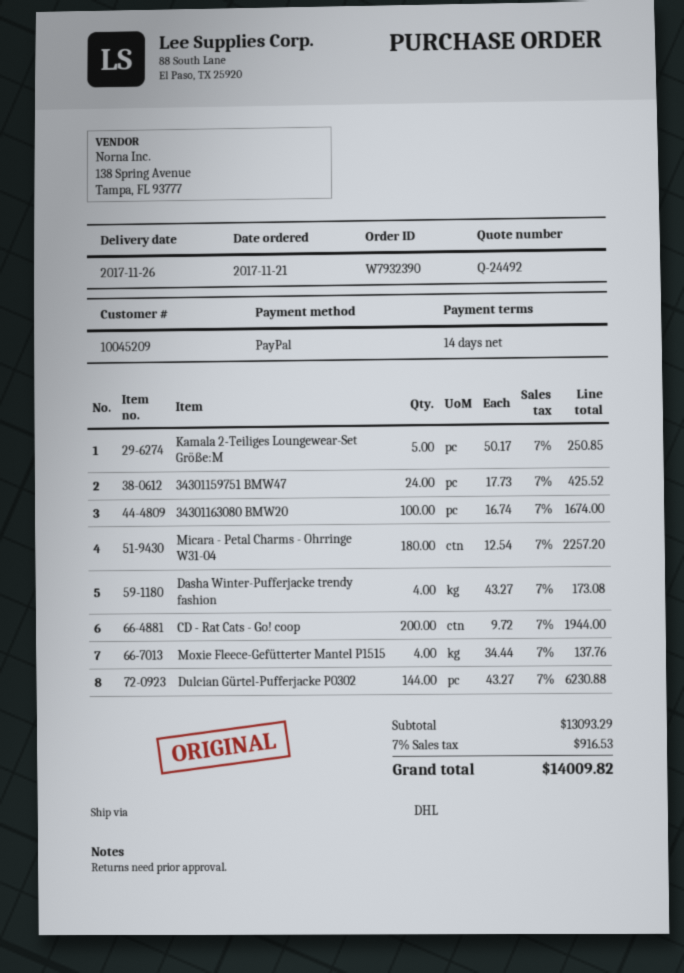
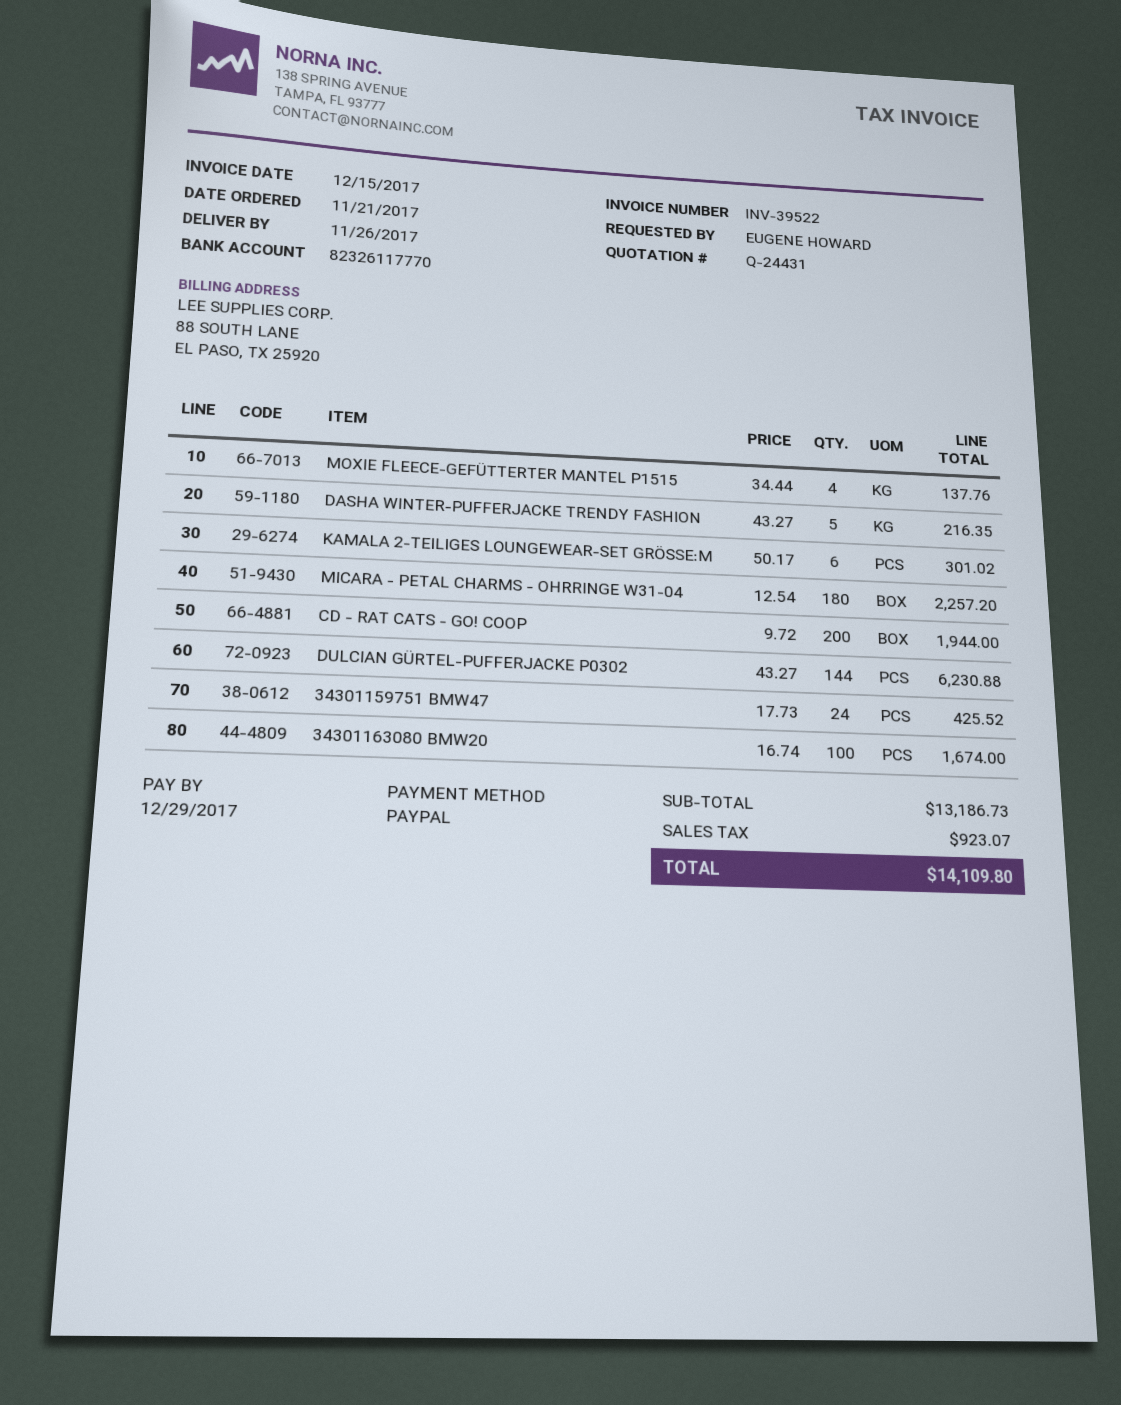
quote number: Q-24492 -> Q-24431
Kamala 2-Teiliges Loungewear-Set Größe:M: 5 x 50.17 = 250.85 -> 6 x 50.17 = 301.02
Dasha Winter-Pufferjacke trendy fashion: 4 x 43.27 = 173.08 -> 5 x 43.27 = 216.35
subtotal: 13093.29 -> 13186.73
tax: 916.53 -> 923.07
total: 14009.82 -> 14109.80

